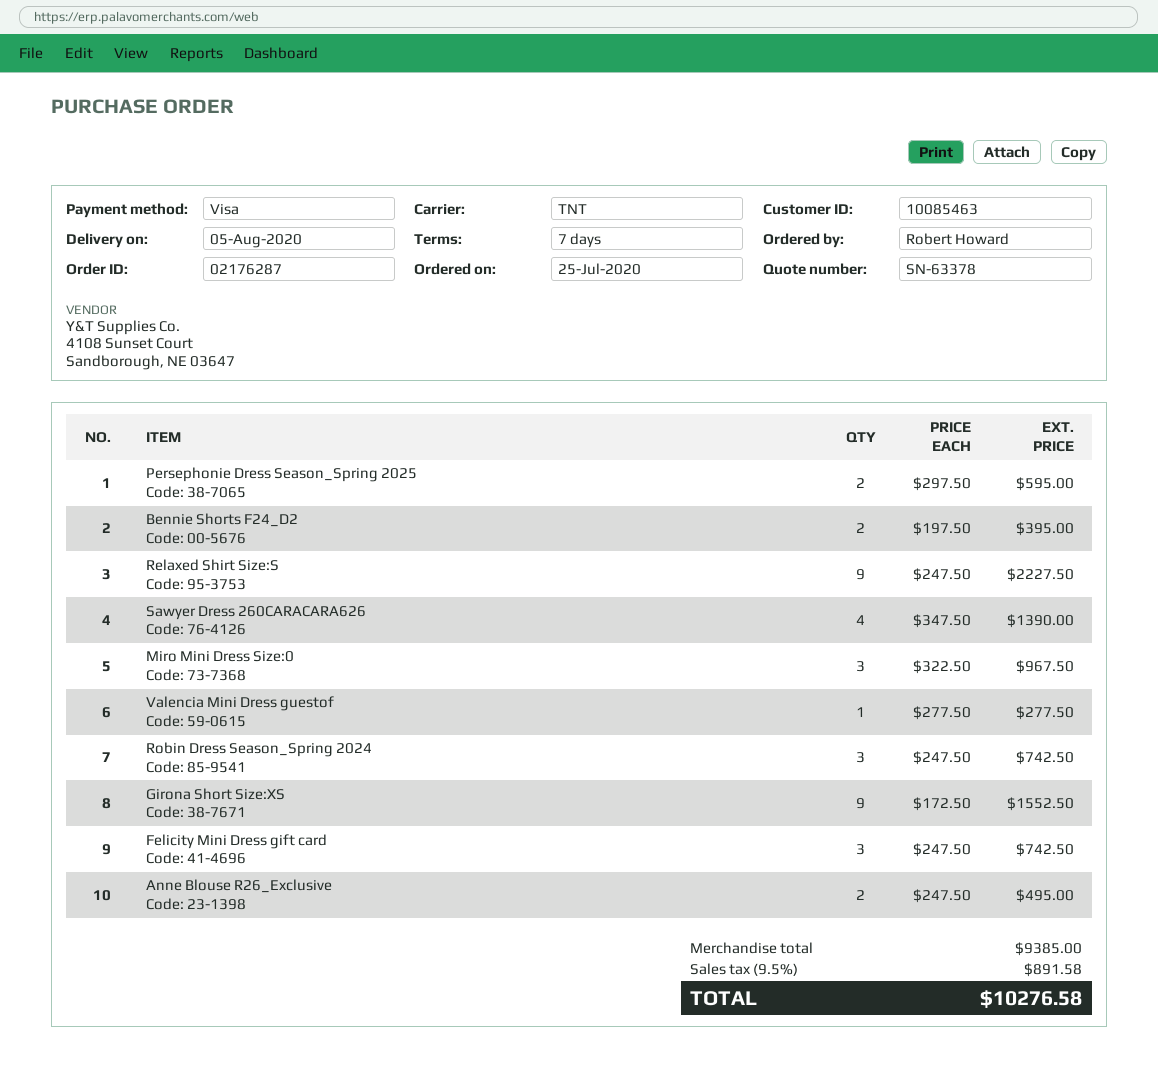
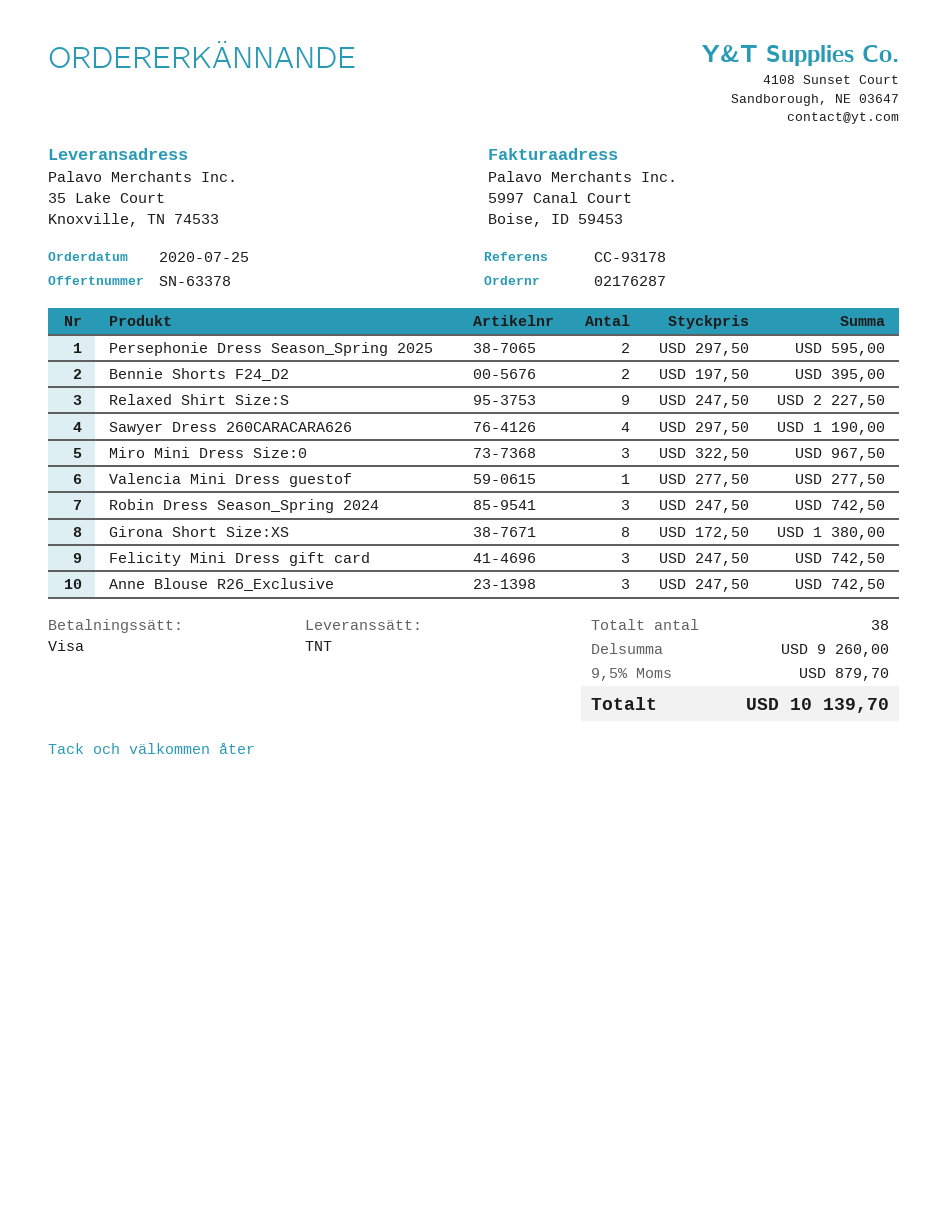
Sawyer Dress 260CARACARA626: 4 x 347.50 = 1390.00 -> 4 x 297.50 = 1190.00
Girona Short Size:XS: 9 x 172.50 = 1552.50 -> 8 x 172.50 = 1380.00
Anne Blouse R26_Exclusive: 2 x 247.50 = 495.00 -> 3 x 247.50 = 742.50
subtotal: 9385.00 -> 9260.00
tax: 9.5% = 891.58 -> 9.5% = 879.70
total: 10276.58 -> 10139.70

